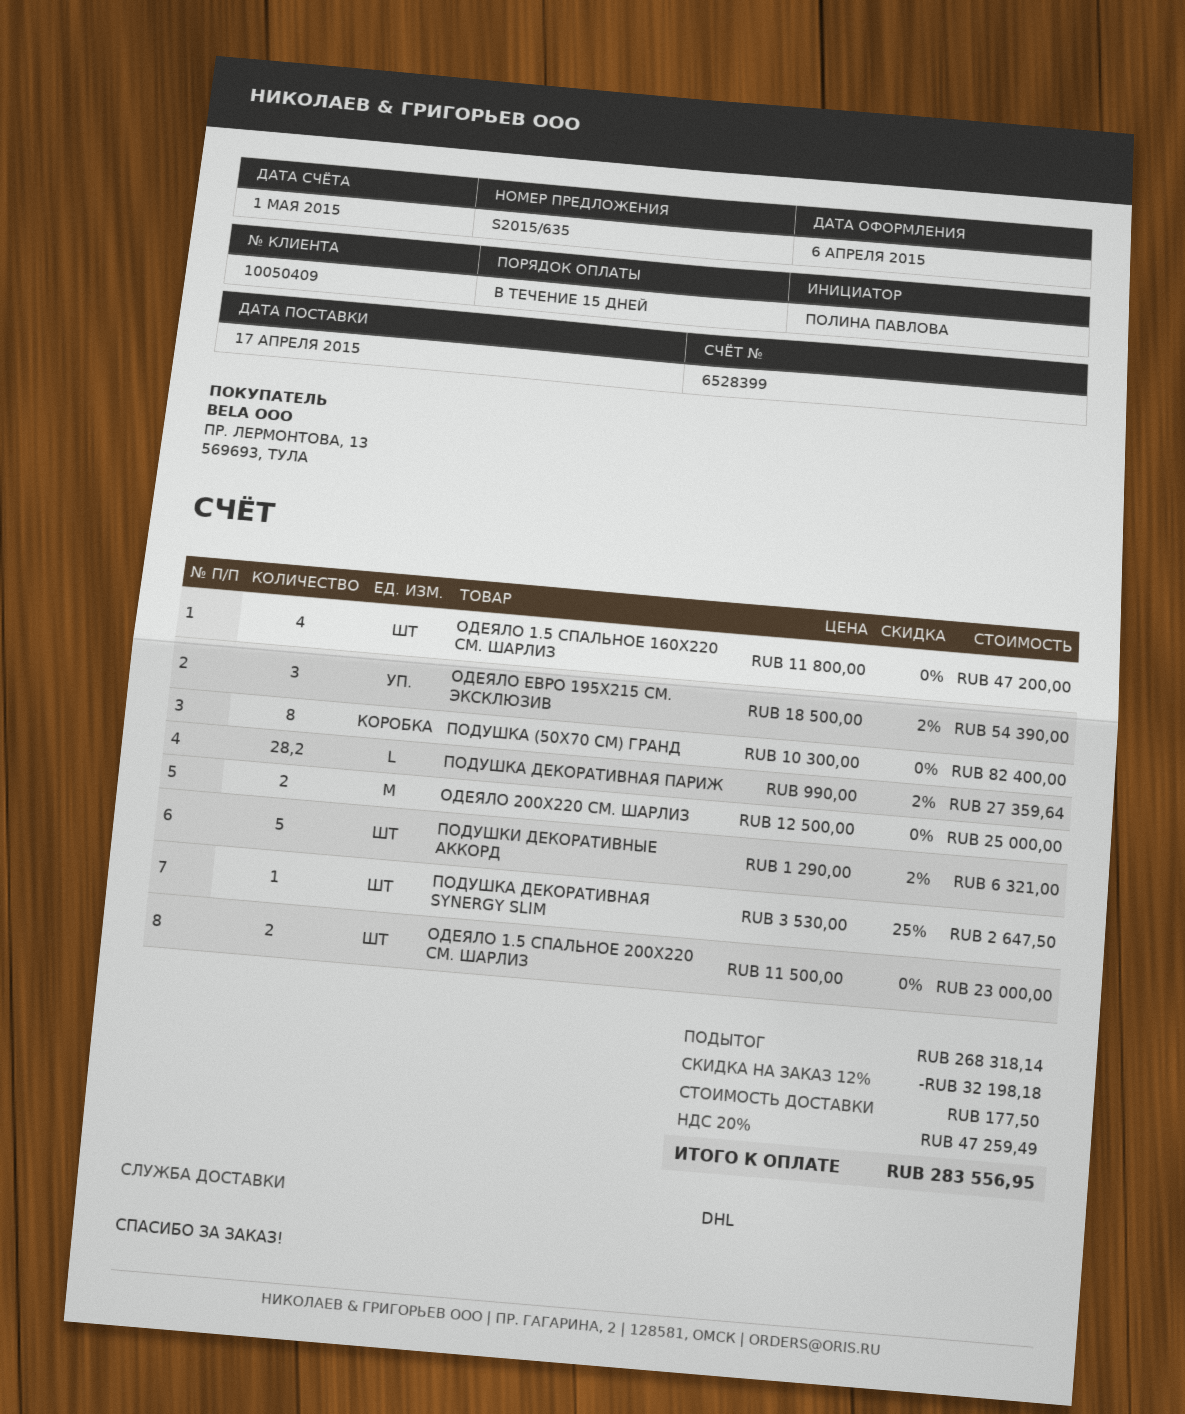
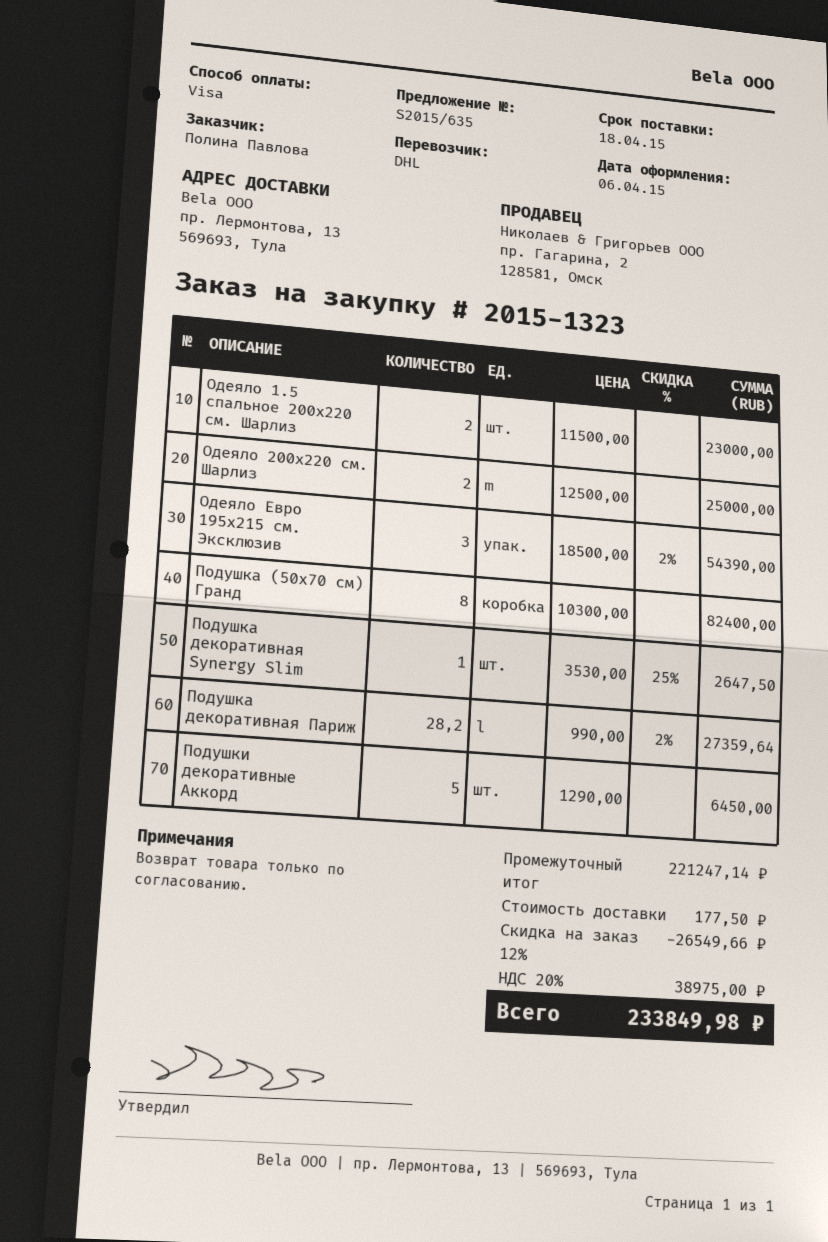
delivery date: 2015-04-17 -> 2015-04-18
ОДЕЯЛО 1.5 СПАЛЬНОЕ 160X220 СМ. ШАРЛИЗ: 4 x 11800.00 = 47200.00 -> none
ПОДУШКИ ДЕКОРАТИВНЫЕ АККОРД: 5 x 1290.00 - 2% = 6321.00 -> 5 x 1290.00 = 6450.00
subtotal: 268318.14 -> 221247.14
discount: 12% = 32198.18 -> 12% = 26549.66
tax: 20% = 47259.49 -> 20% = 38975.00
total: 283556.95 -> 233849.98

